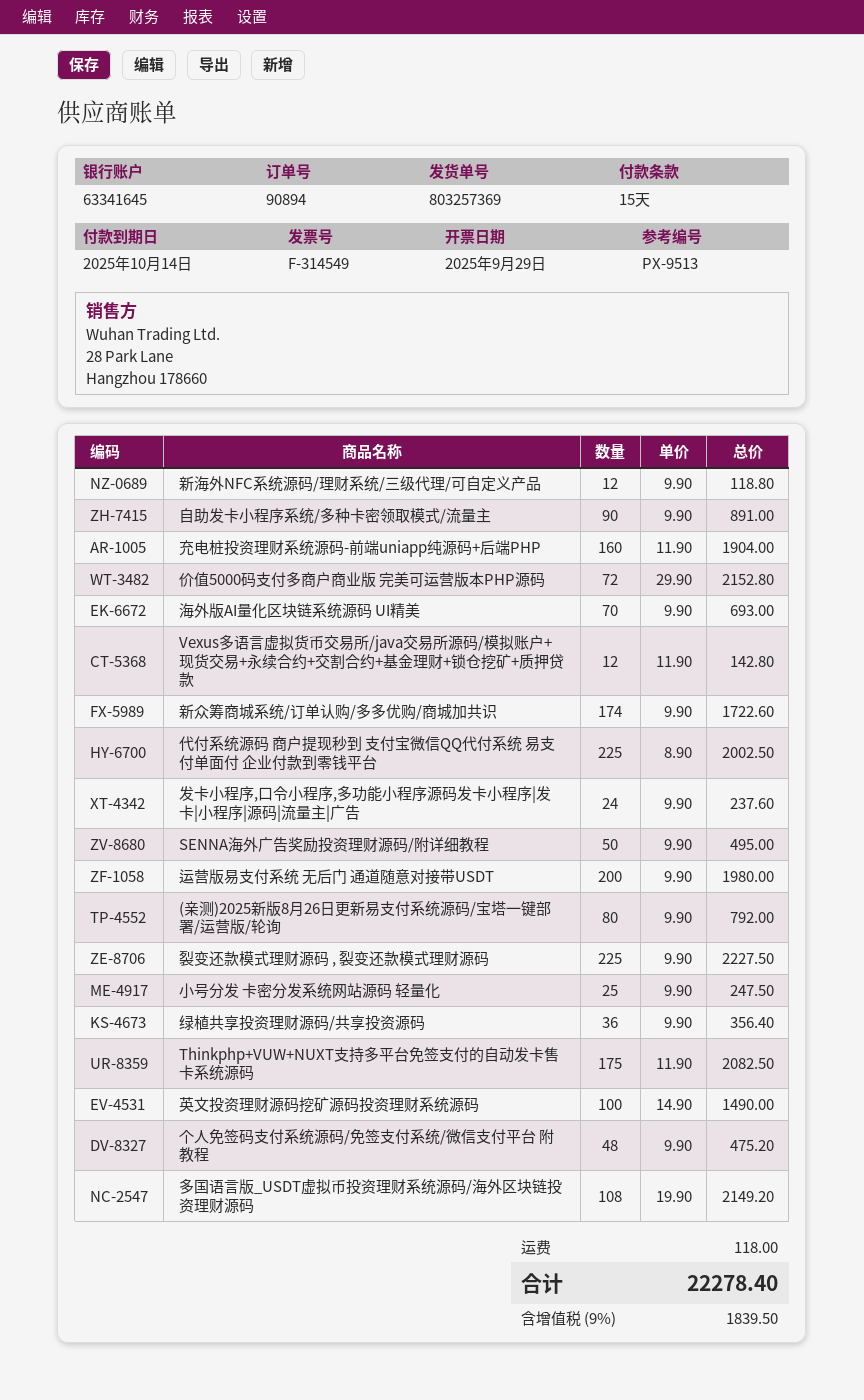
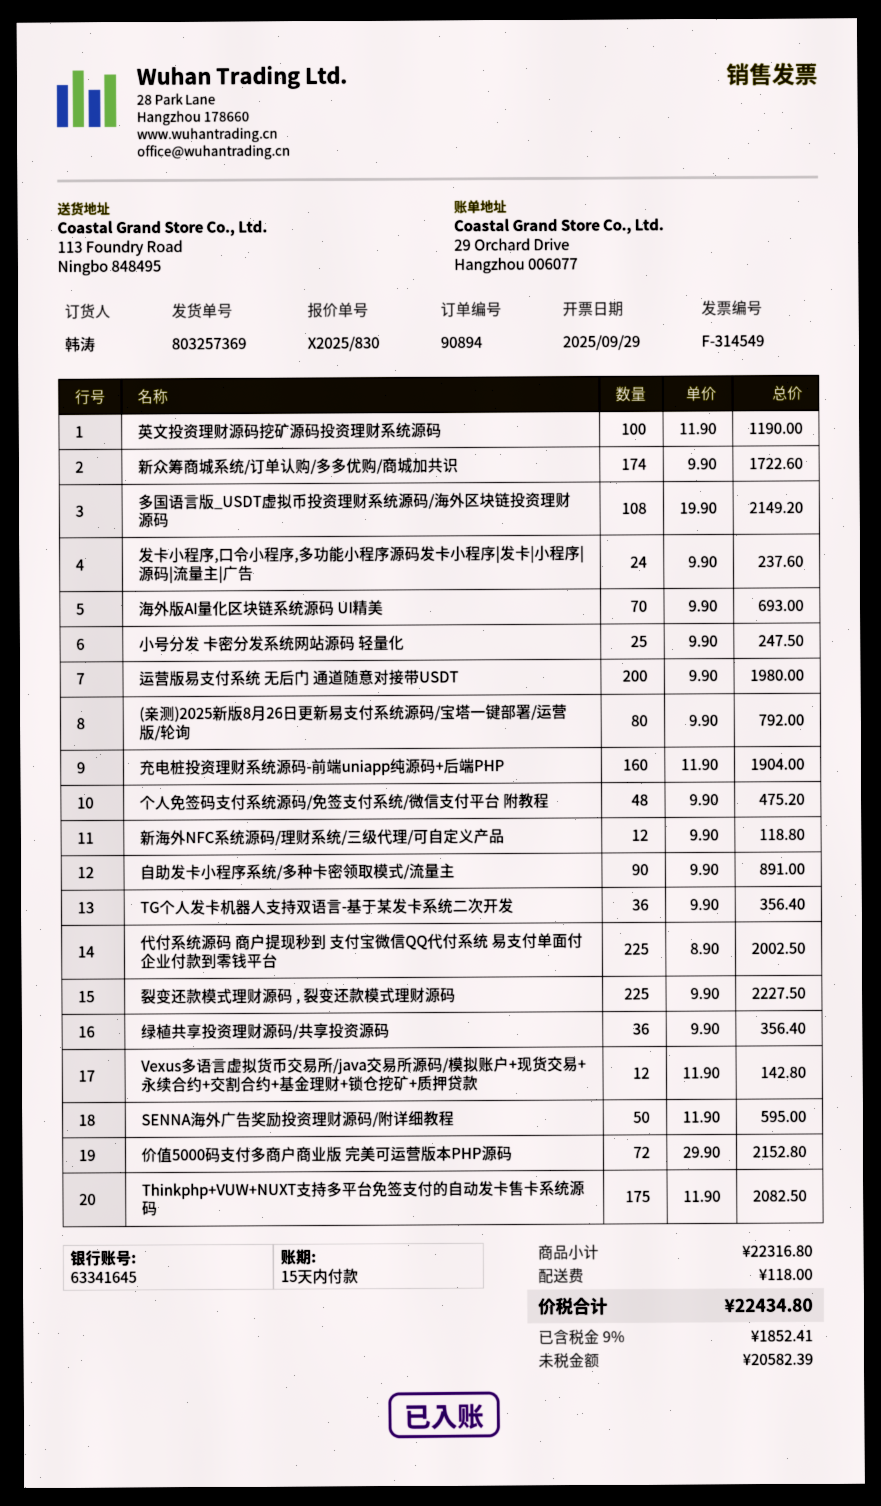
SENNA海外广告奖励投资理财源码/附详细教程: 50 x 9.90 = 495.00 -> 50 x 11.90 = 595.00
英文投资理财源码挖矿源码投资理财系统源码: 100 x 14.90 = 1490.00 -> 100 x 11.90 = 1190.00
TG个人发卡机器人支持双语言-基于某发卡系统二次开发: none -> 36 x 9.90 = 356.40
tax: 9% = 1839.50 -> 9% = 1852.41
total: 22278.40 -> 22434.80

